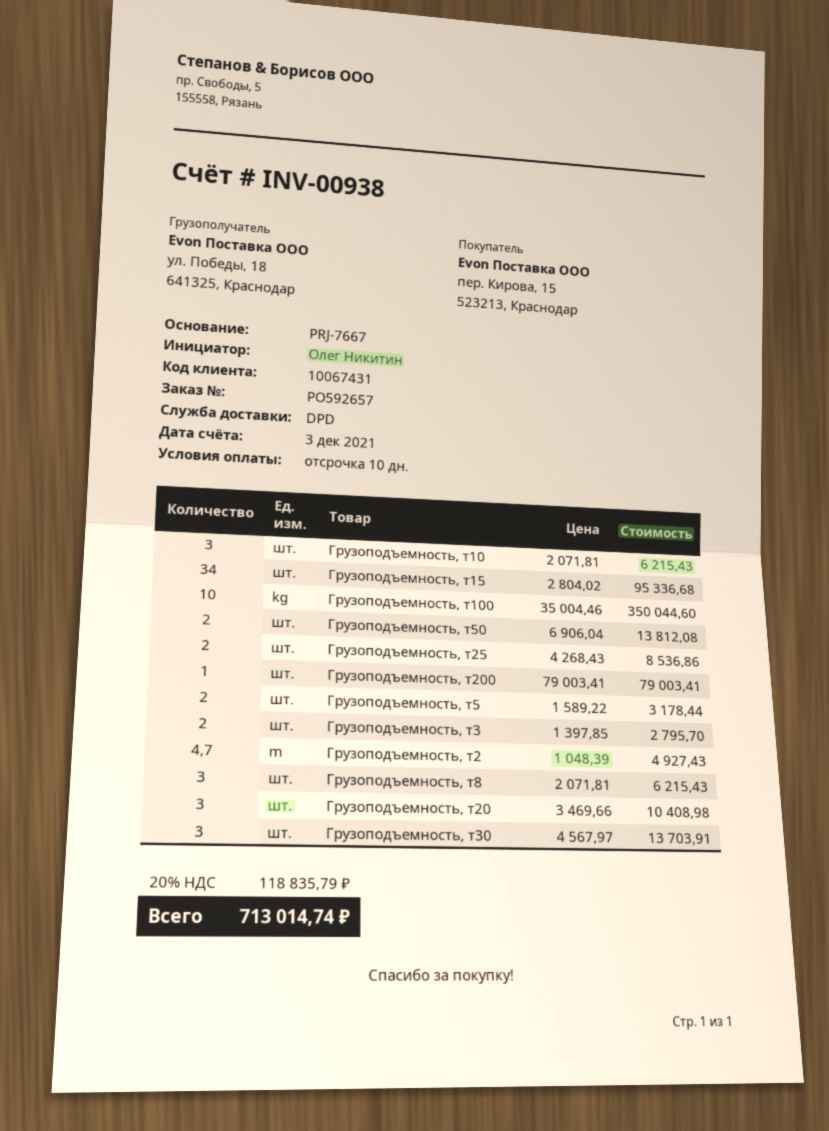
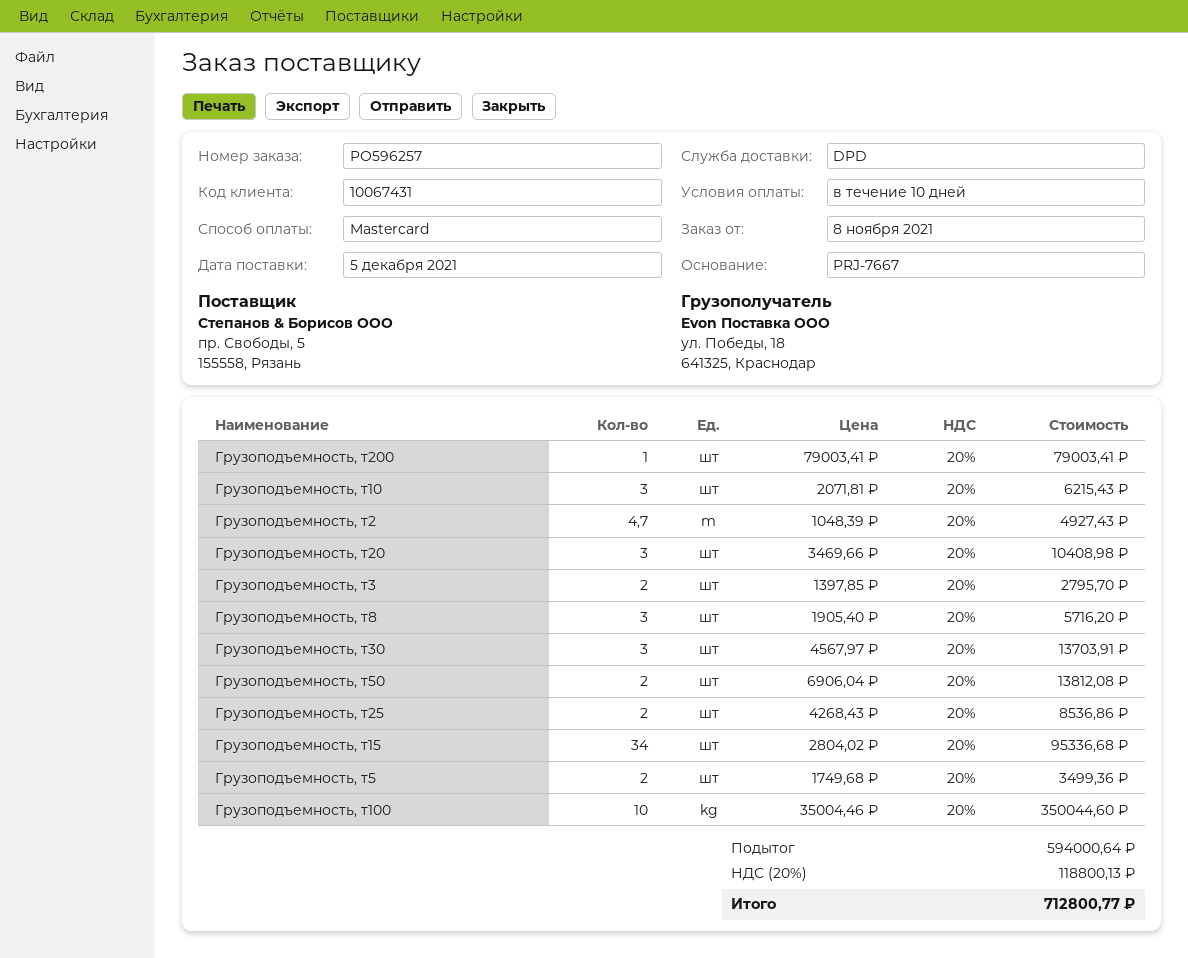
order number: PO592657 -> PO596257
Грузоподъемность, т5: 2 x 1589.22 = 3178.44 -> 2 x 1749.68 = 3499.36
Грузоподъемность, т8: 3 x 2071.81 = 6215.43 -> 3 x 1905.40 = 5716.20
tax: 20% = 118835.79 -> 20% = 118800.13
total: 713014.74 -> 712800.77

